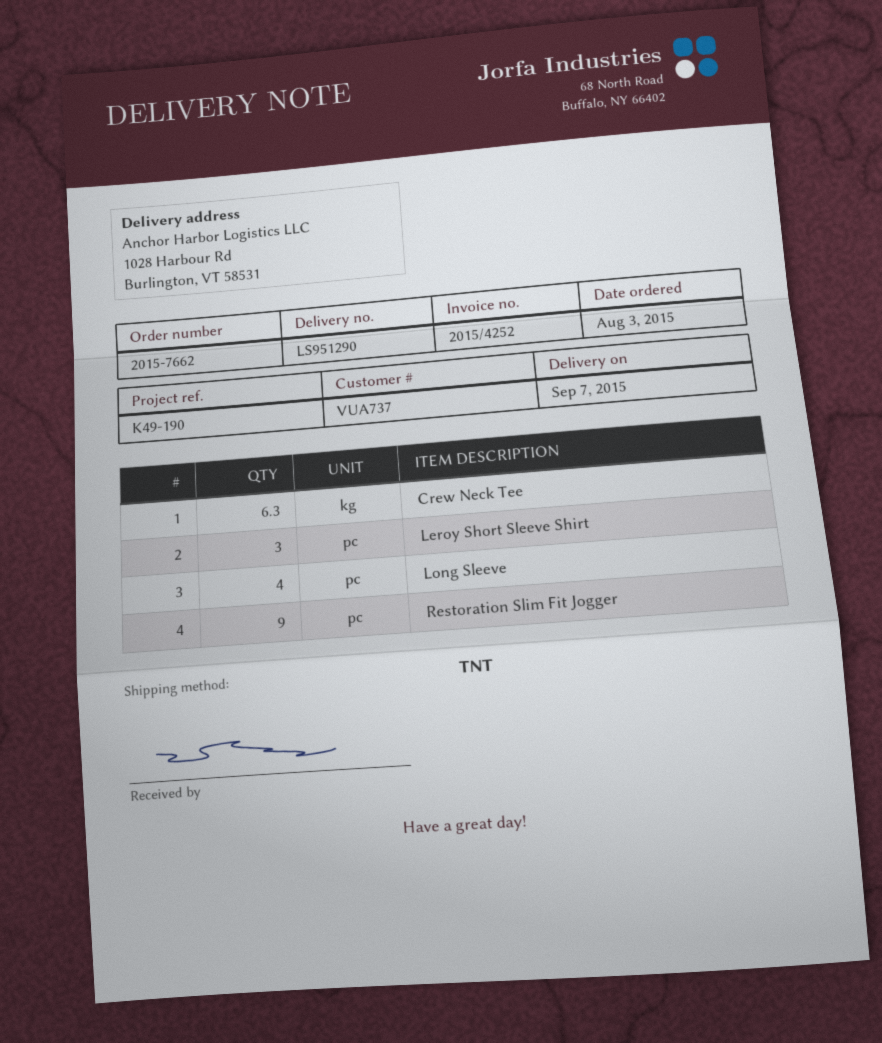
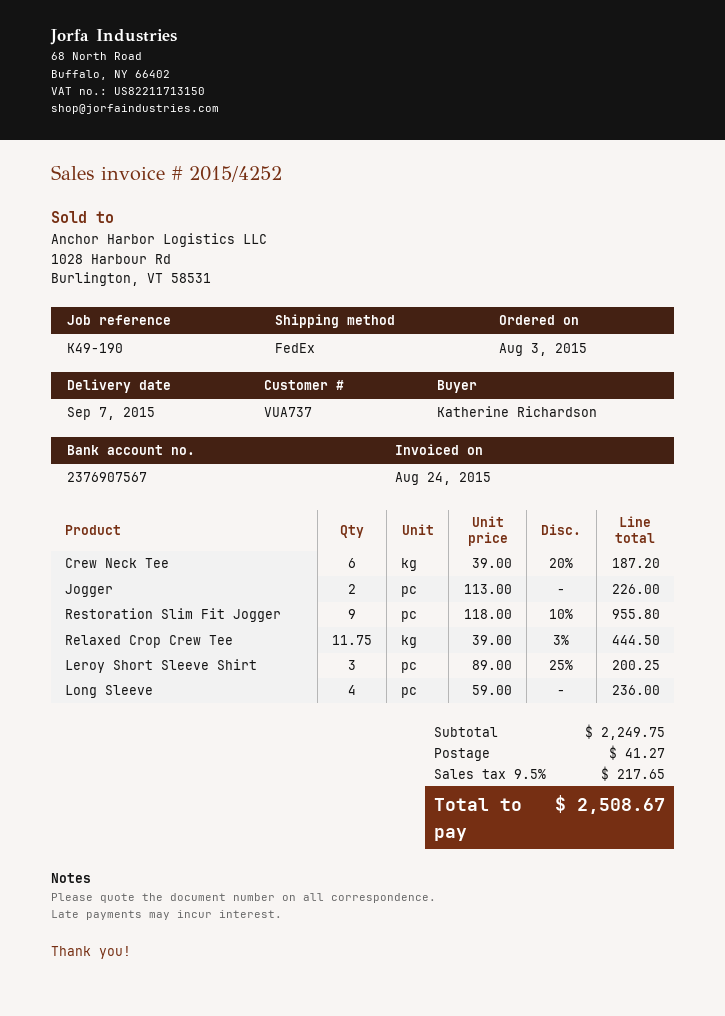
shipping method: TNT -> FedEx
Crew Neck Tee: 6.3 -> 6
Jogger: none -> 2
Relaxed Crop Crew Tee: none -> 11.75

